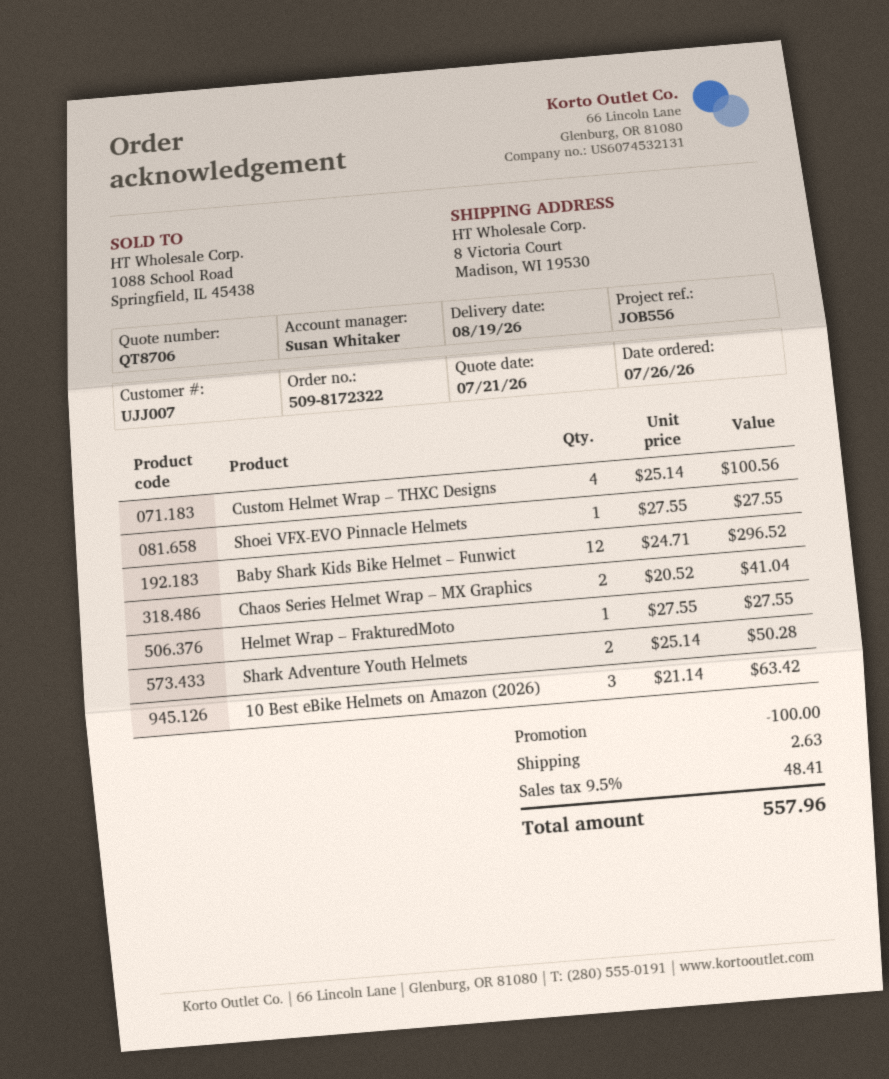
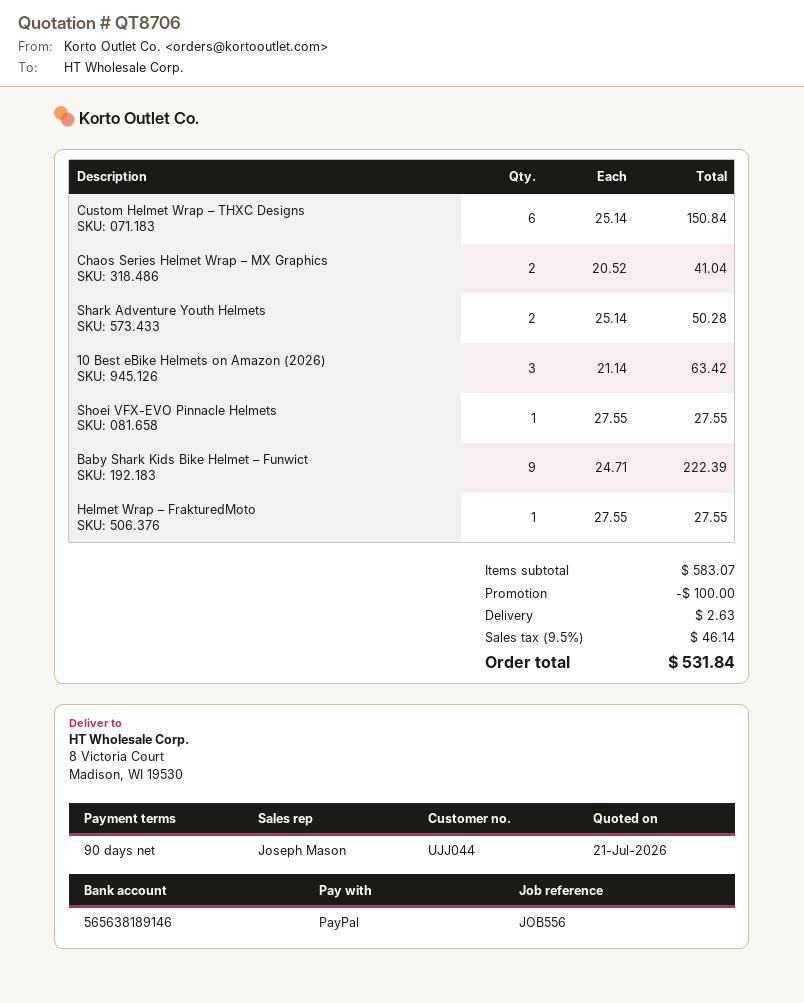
customer number: UJJ007 -> UJJ044
sales rep: Susan Whitaker -> Joseph Mason
Custom Helmet Wrap – THXC Designs: 4 x 25.14 = 100.56 -> 6 x 25.14 = 150.84
Baby Shark Kids Bike Helmet – Funwict: 12 x 24.71 = 296.52 -> 9 x 24.71 = 222.39
tax: 9.5% = 48.41 -> 9.5% = 46.14
total: 557.96 -> 531.84

